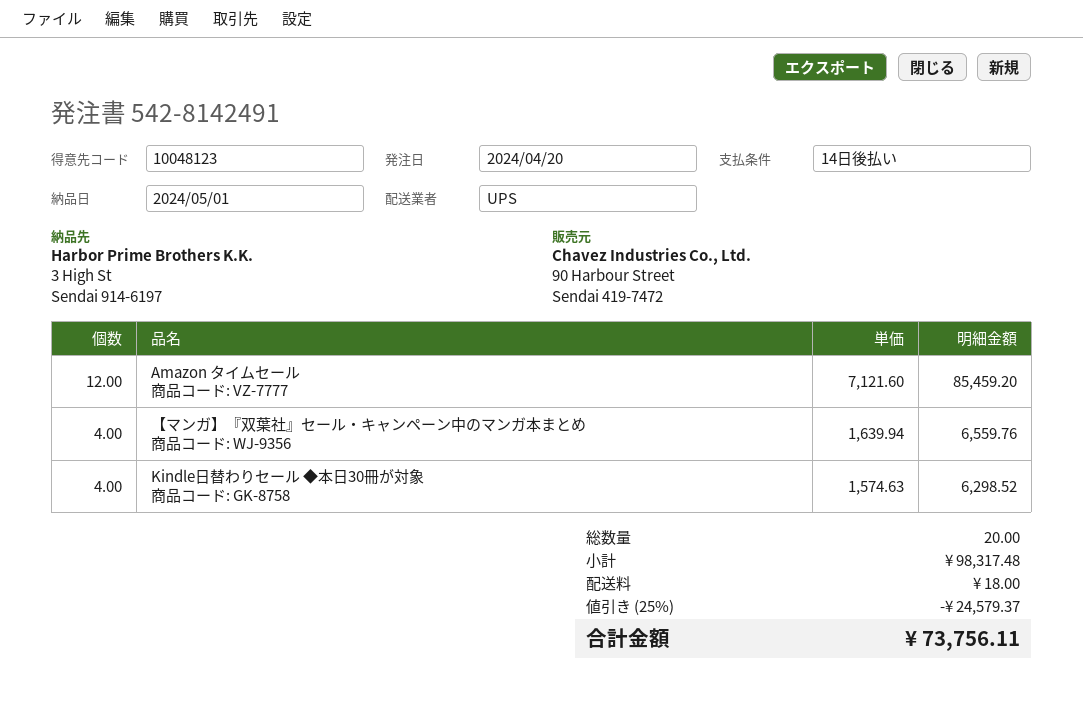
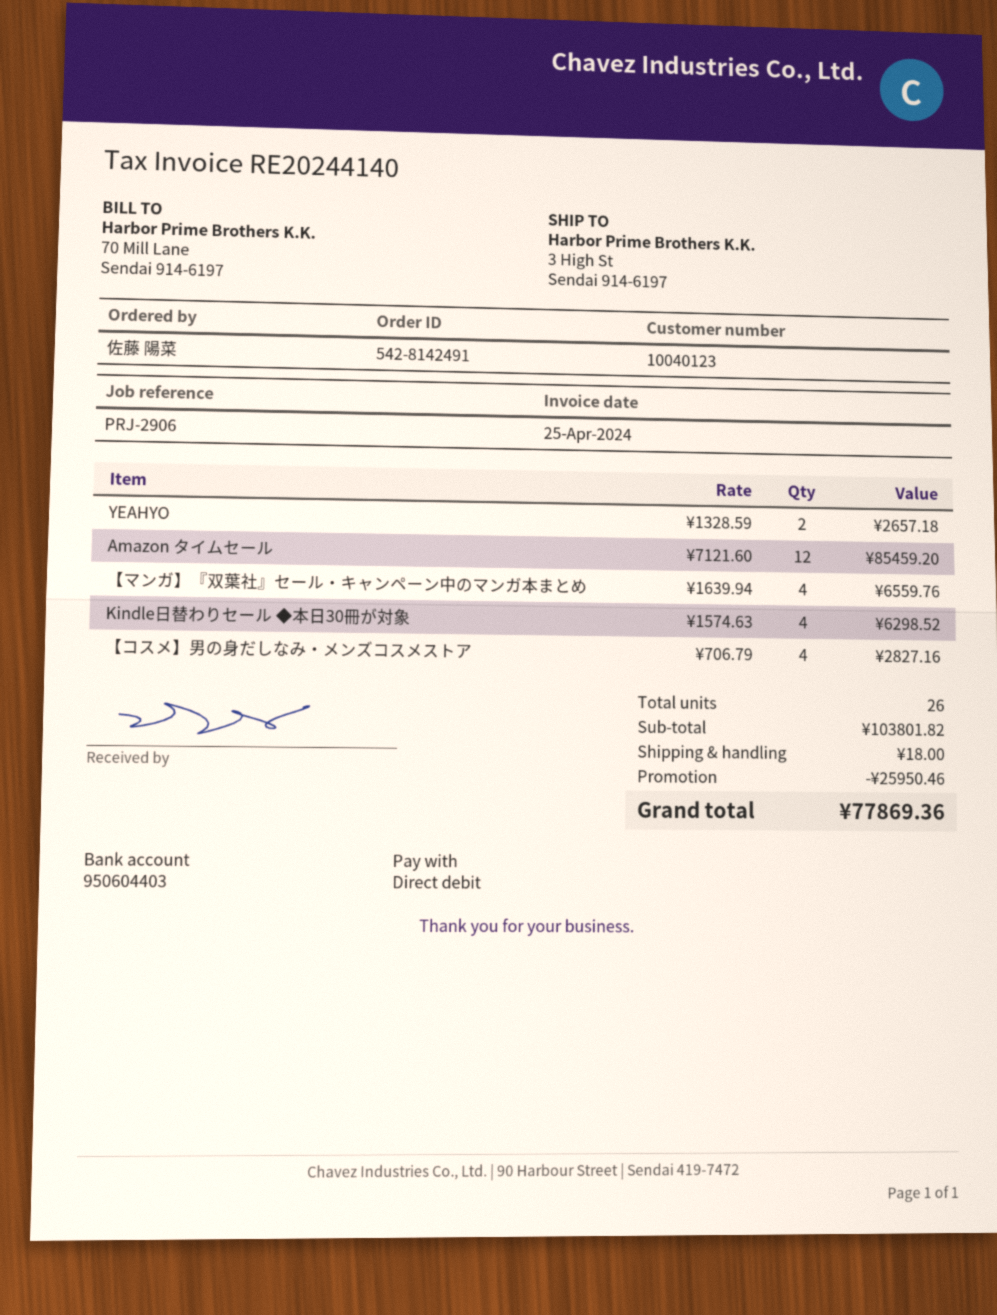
customer number: 10048123 -> 10040123
YEAHYO: none -> 2 x 1328.59 = 2657.18
【コスメ】男の身だしなみ・メンズコスメストア: none -> 4 x 706.79 = 2827.16
total quantity: 20 -> 26
subtotal: 98317.48 -> 103801.82
discount: 24579.37 -> 25950.46
total: 73756.11 -> 77869.36

